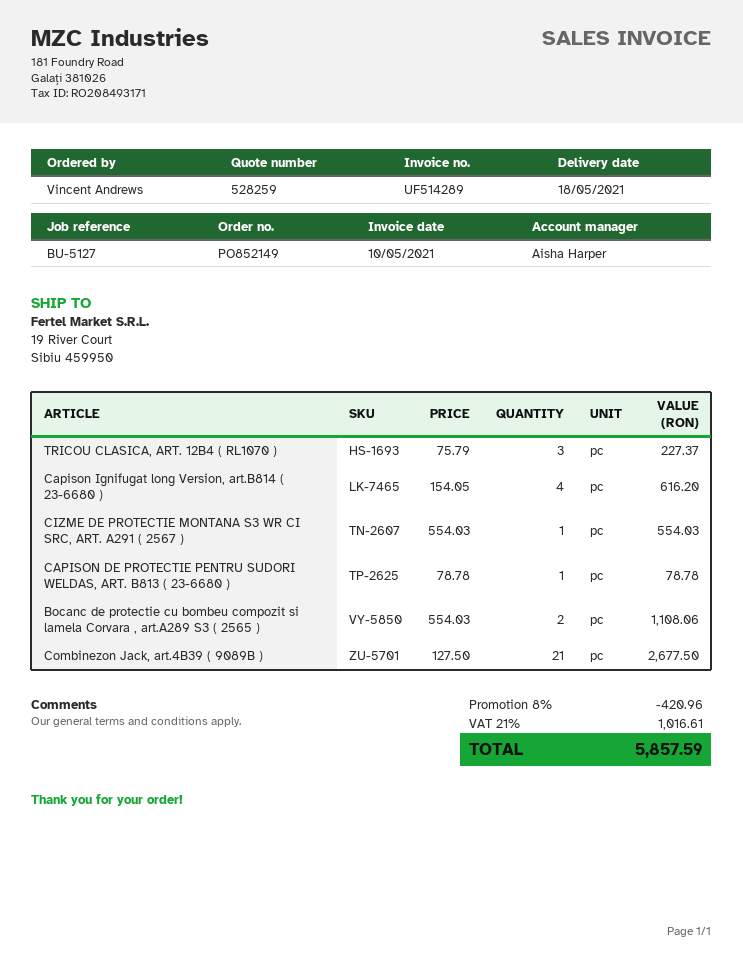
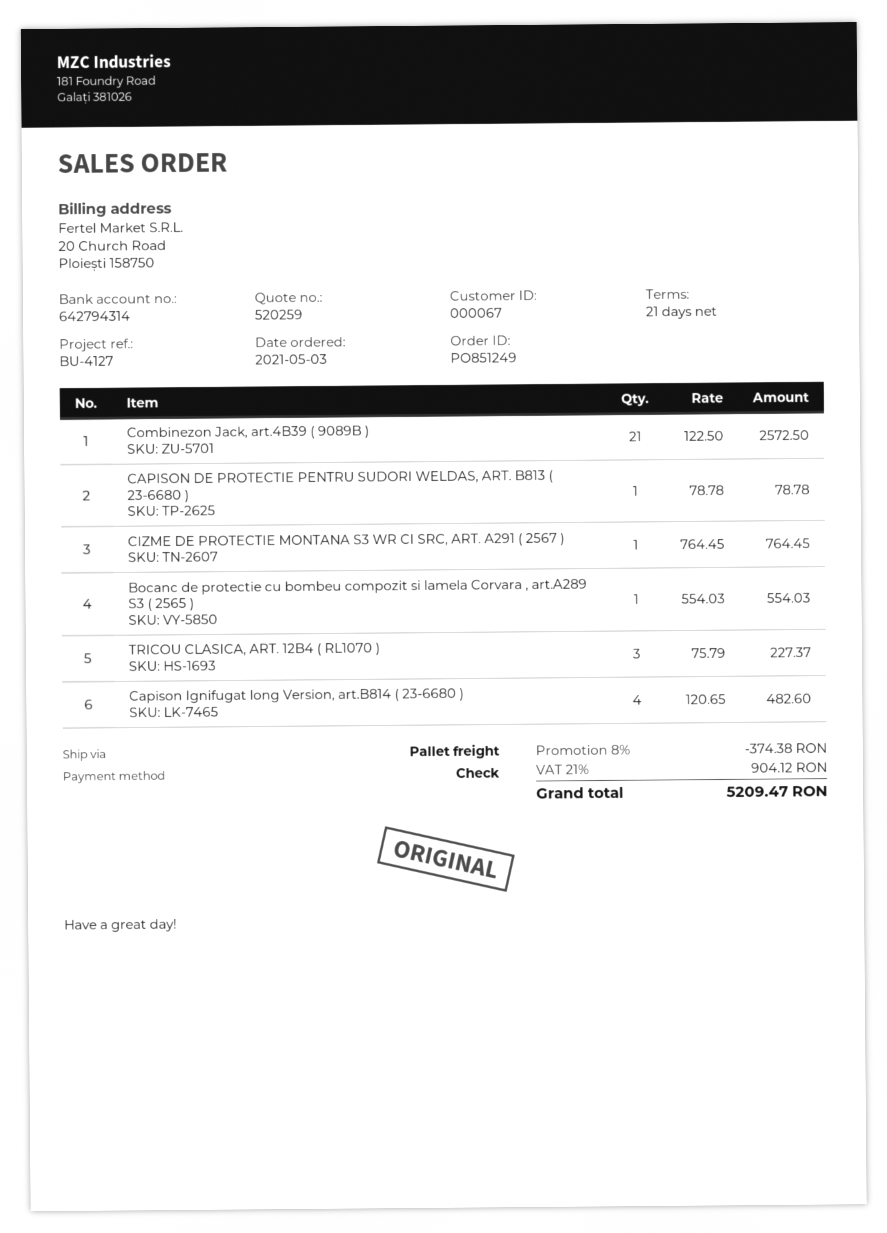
quote number: 528259 -> 520259
order number: PO852149 -> PO851249
reference: BU-5127 -> BU-4127
Capison Ignifugat long Version, art.B814 ( 23-6680 ): 4 x 154.05 = 616.20 -> 4 x 120.65 = 482.60
CIZME DE PROTECTIE MONTANA S3 WR CI SRC, ART. A291 ( 2567 ): 1 x 554.03 = 554.03 -> 1 x 764.45 = 764.45
Bocanc de protectie cu bombeu compozit si lamela Corvara , art.A289 S3 ( 2565 ): 2 x 554.03 = 1108.06 -> 1 x 554.03 = 554.03
Combinezon Jack, art.4B39 ( 9089B ): 21 x 127.50 = 2677.50 -> 21 x 122.50 = 2572.50
discount: 8% = 420.96 -> 8% = 374.38
tax: 21% = 1016.61 -> 21% = 904.12
total: 5857.59 -> 5209.47

